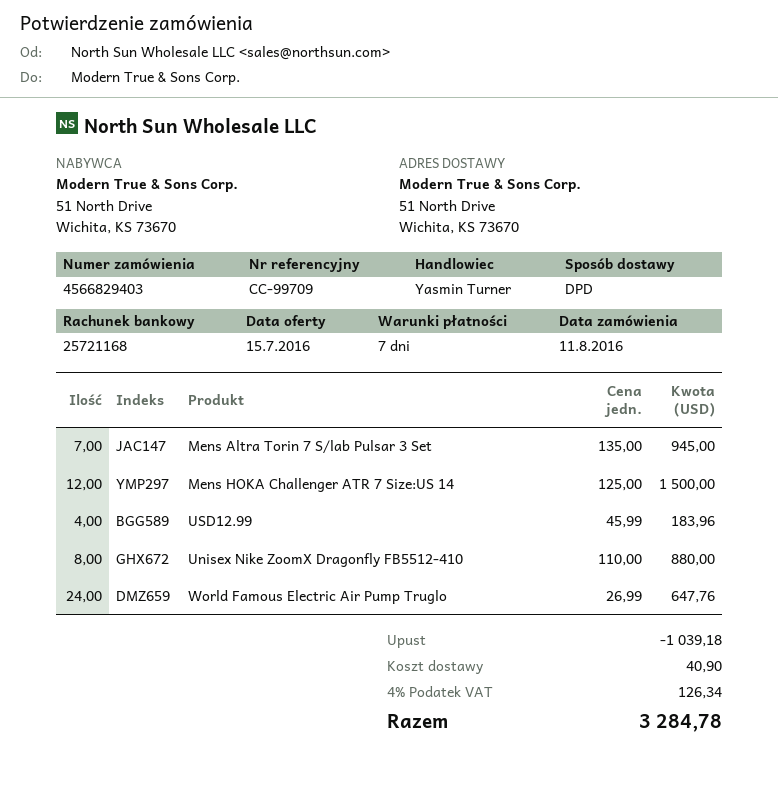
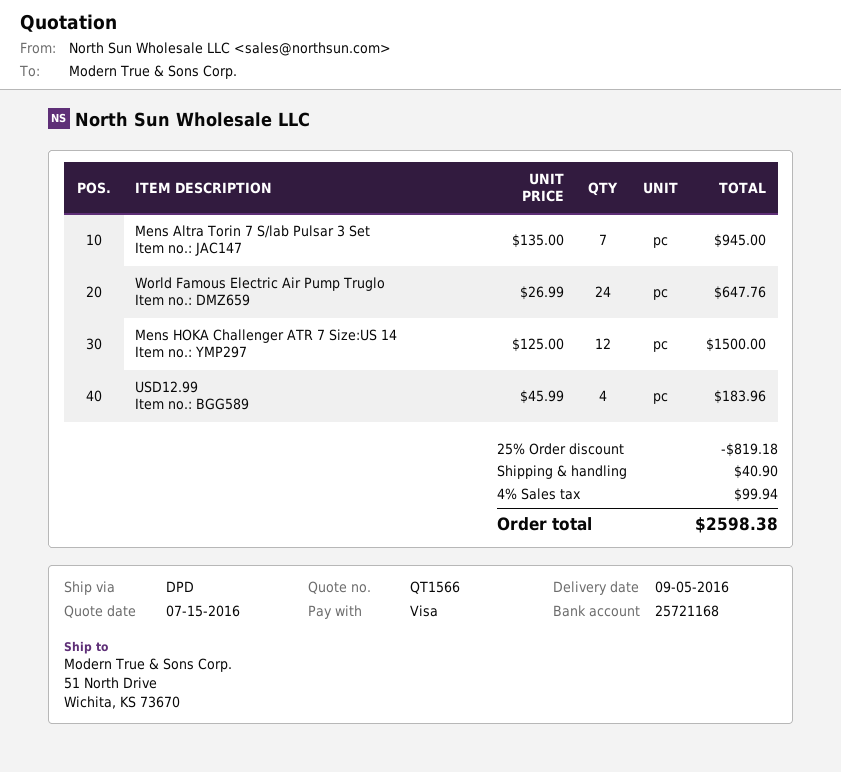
Unisex Nike ZoomX Dragonfly FB5512-410: 8 x 110.00 = 880.00 -> none
discount: 1039.18 -> 819.18
tax: 4% = 126.34 -> 4% = 99.94
total: 3284.78 -> 2598.38

